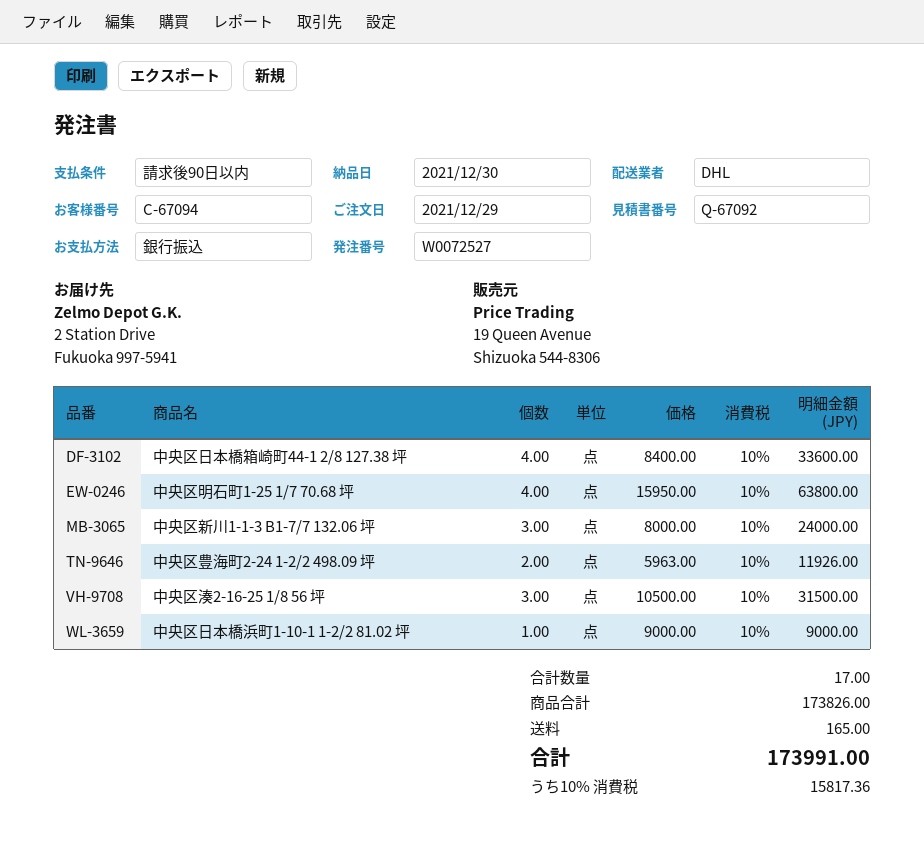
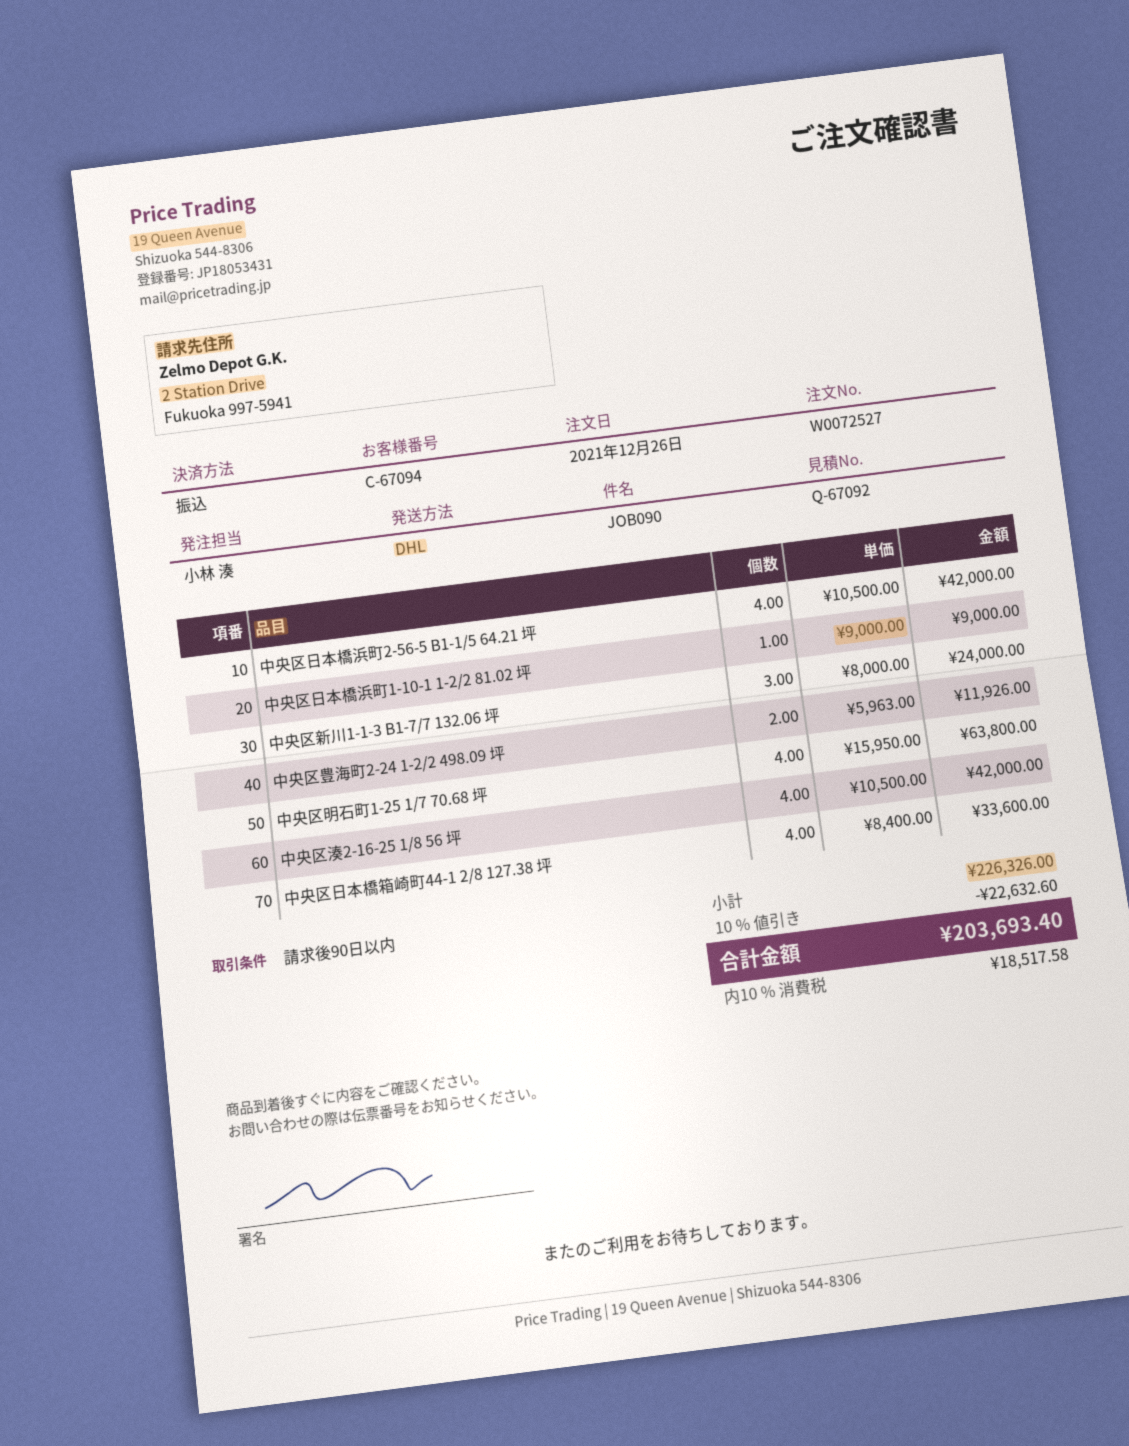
order date: 2021-12-29 -> 2021-12-26
中央区湊2-16-25 1/8 56 坪: 3 x 10500.00 = 31500.00 -> 4 x 10500.00 = 42000.00
中央区日本橋浜町2-56-5 B1-1/5 64.21 坪: none -> 4 x 10500.00 = 42000.00
subtotal: 173826.00 -> 226326.00
discount: none -> 10% = 22632.60
shipping: 165.00 -> none
tax: 10% = 15817.36 -> 10% = 18517.58
total: 173991.00 -> 203693.40

